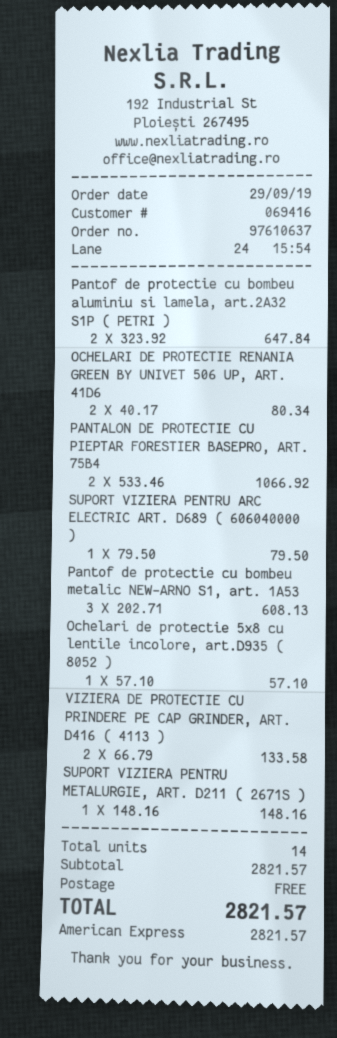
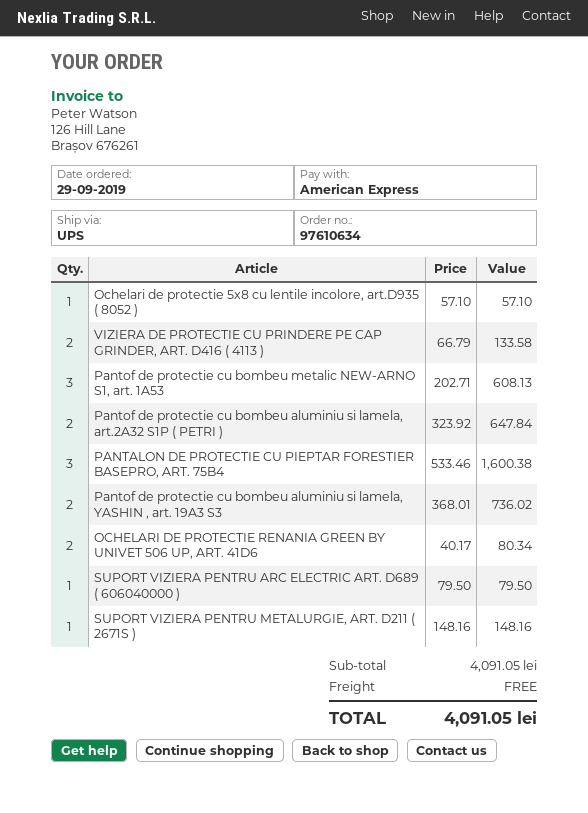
order number: 97610637 -> 97610634
PANTALON DE PROTECTIE CU PIEPTAR FORESTIER BASEPRO, ART. 75B4: 2 x 533.46 = 1066.92 -> 3 x 533.46 = 1600.38
Pantof de protectie cu bombeu aluminiu si lamela, YASHIN , art. 19A3 S3: none -> 2 x 368.01 = 736.02
subtotal: 2821.57 -> 4091.05
total: 2821.57 -> 4091.05

